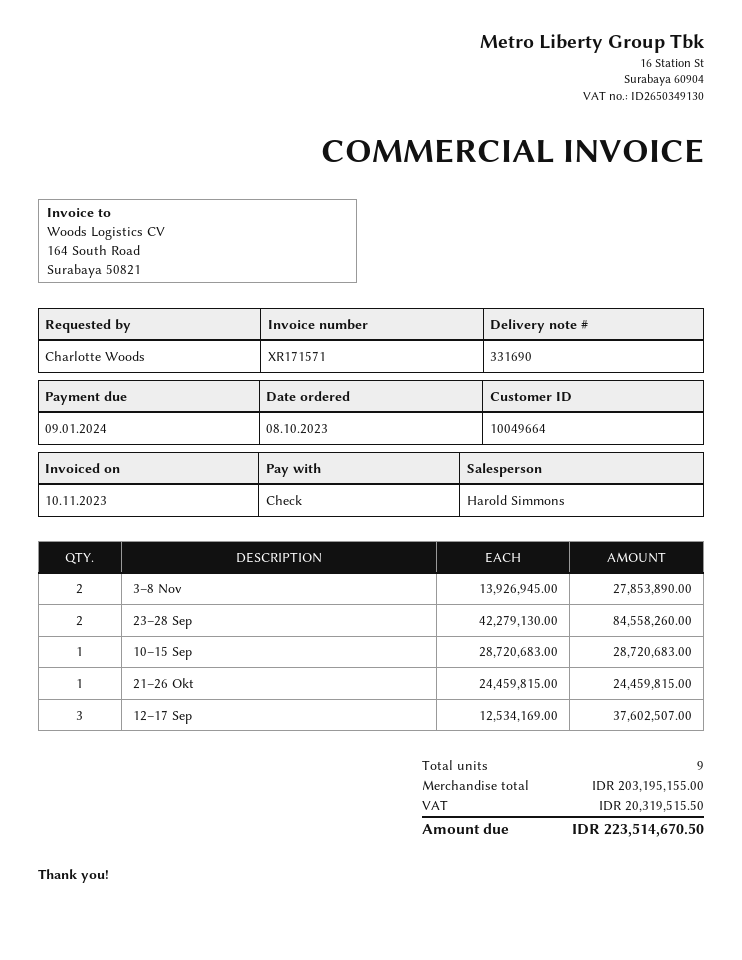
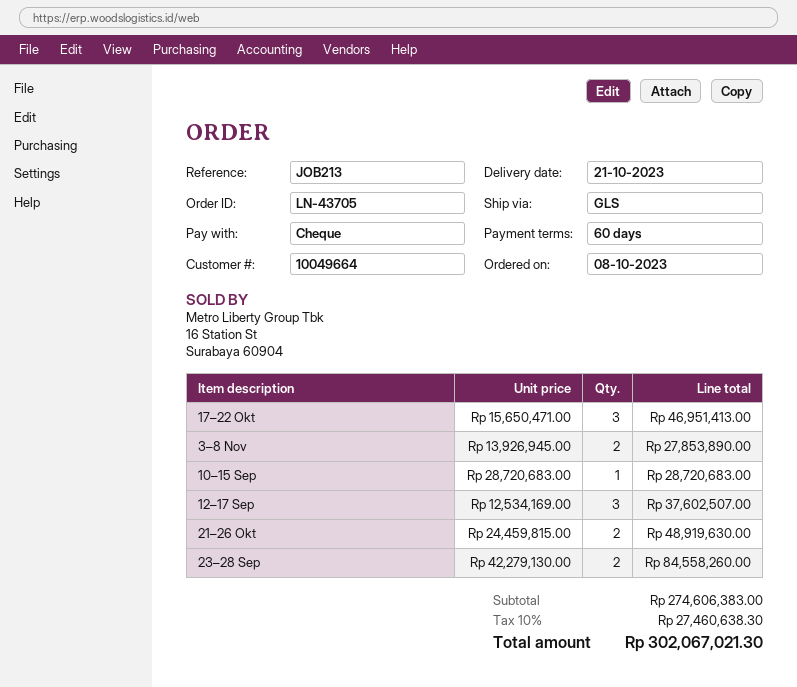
21–26 Okt: 1 x 24459815.00 = 24459815.00 -> 2 x 24459815.00 = 48919630.00
17–22 Okt: none -> 3 x 15650471.00 = 46951413.00
subtotal: 203195155.00 -> 274606383.00
tax: 20319515.50 -> 27460638.30
total: 223514670.50 -> 302067021.30

